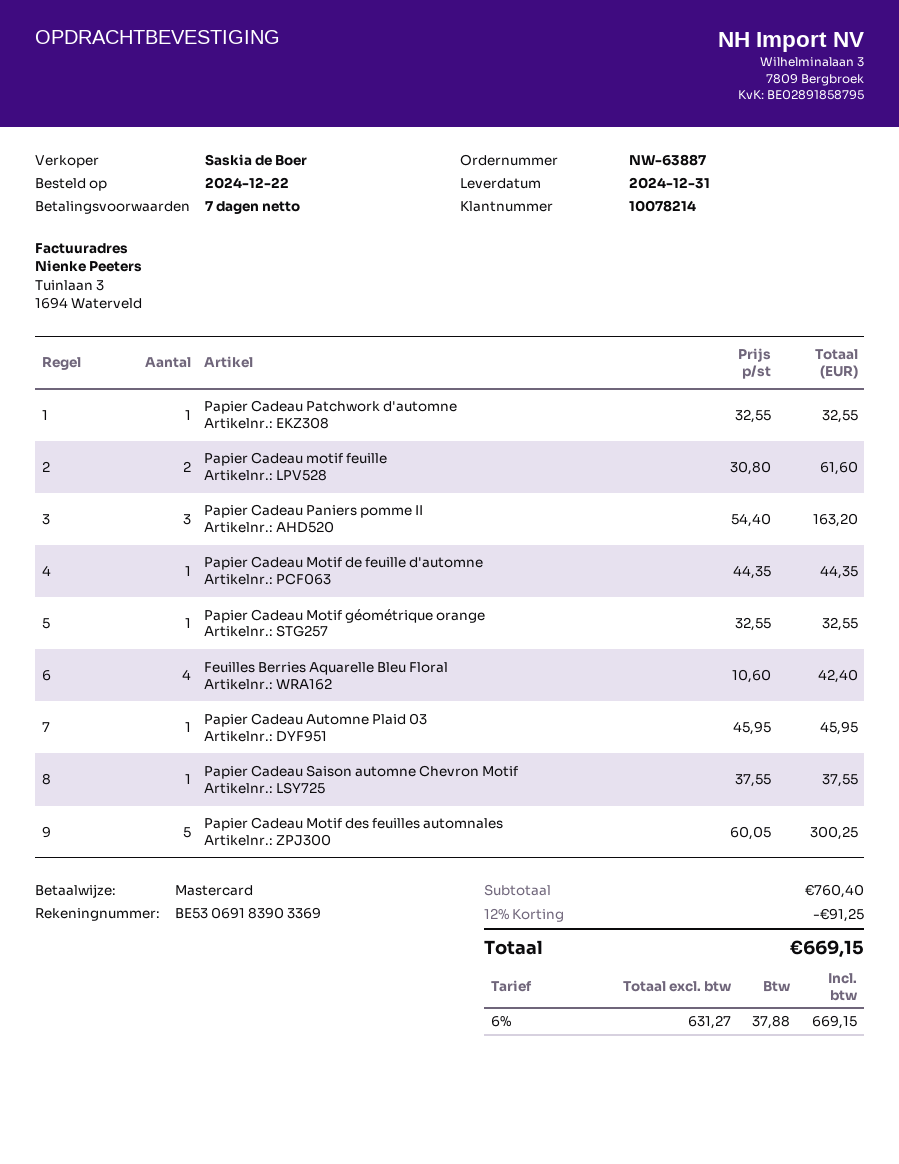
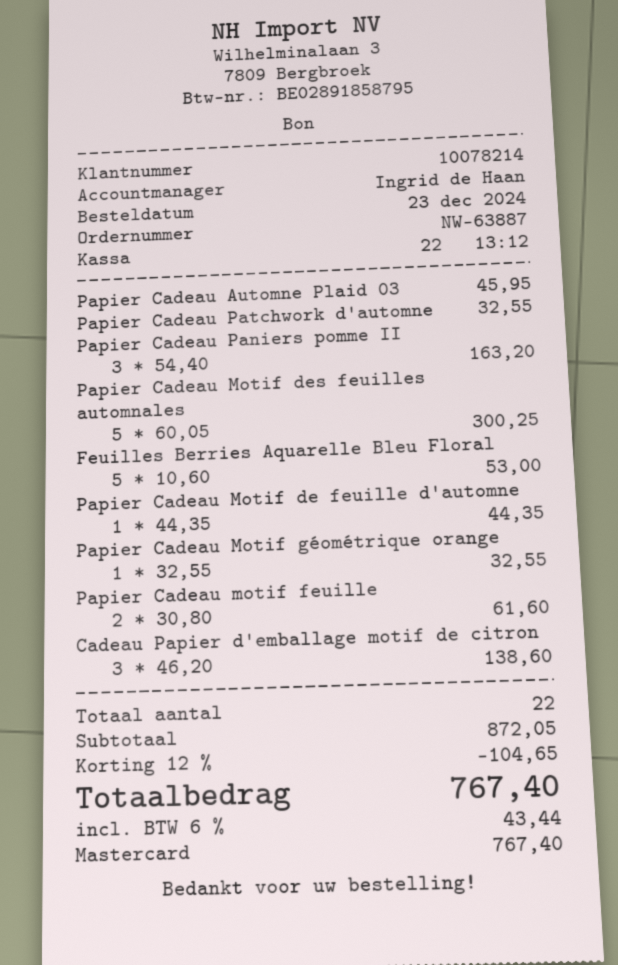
order date: 2024-12-22 -> 2024-12-23
sales rep: Saskia de Boer -> Ingrid de Haan
Feuilles Berries Aquarelle Bleu Floral: 4 x 10.60 = 42.40 -> 5 x 10.60 = 53.00
Papier Cadeau Saison automne Chevron Motif: 1 x 37.55 = 37.55 -> none
Cadeau Papier d'emballage motif de citron: none -> 3 x 46.20 = 138.60
subtotal: 760.40 -> 872.05
discount: 12% = 91.25 -> 12% = 104.65
tax: 6% = 37.88 -> 6% = 43.44
total: 669.15 -> 767.40

